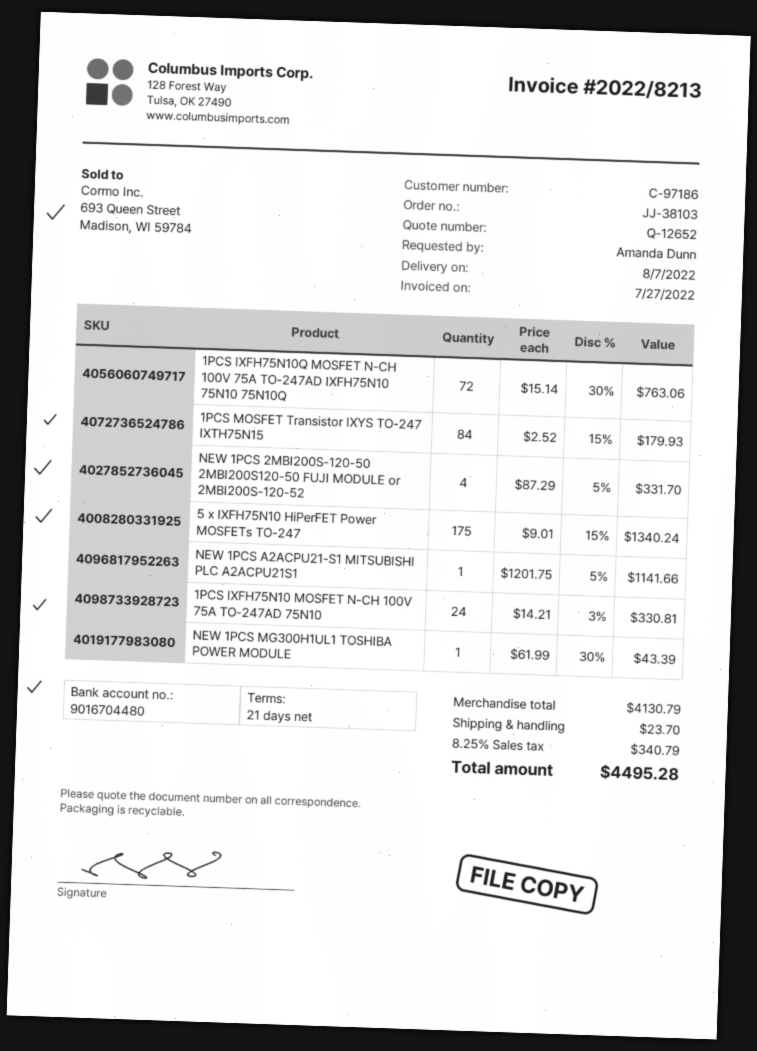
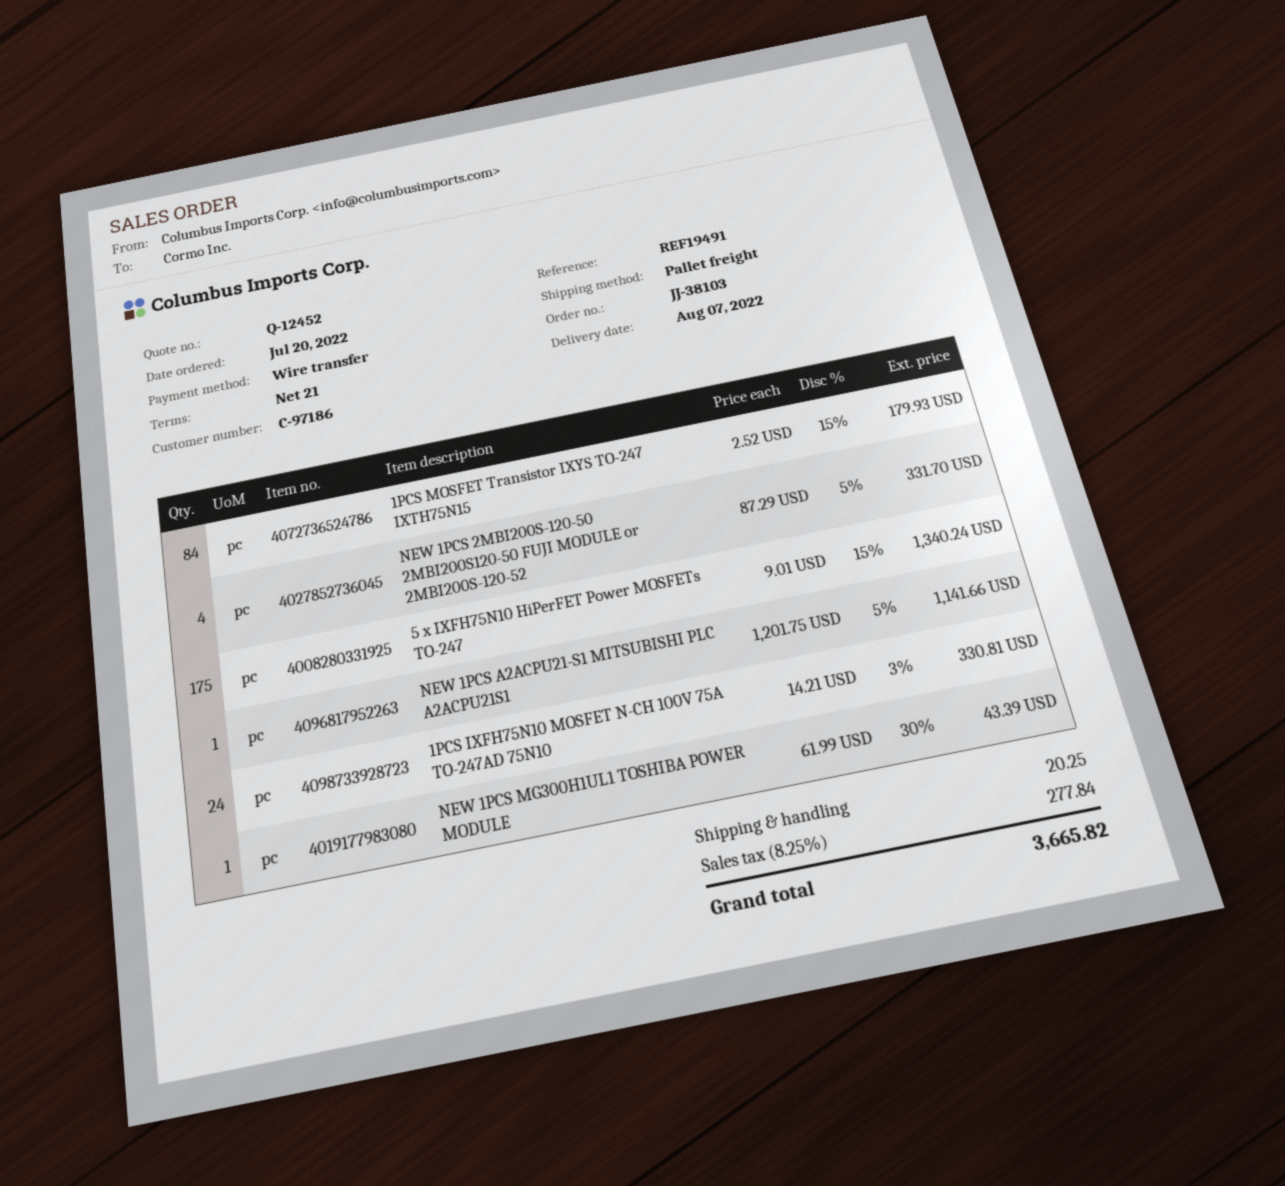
quote number: Q-12652 -> Q-12452
1PCS IXFH75N10Q MOSFET N-CH 100V 75A TO-247AD IXFH75N10 75N10 75N10Q: 72 x 15.14 - 30% = 763.06 -> none
shipping: 23.70 -> 20.25
tax: 8.25% = 340.79 -> 8.25% = 277.84
total: 4495.28 -> 3665.82

